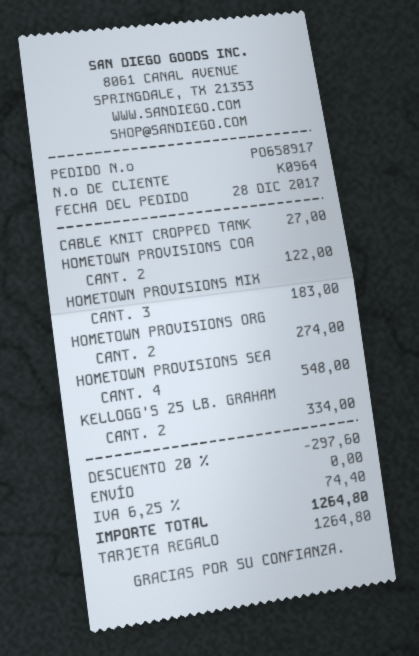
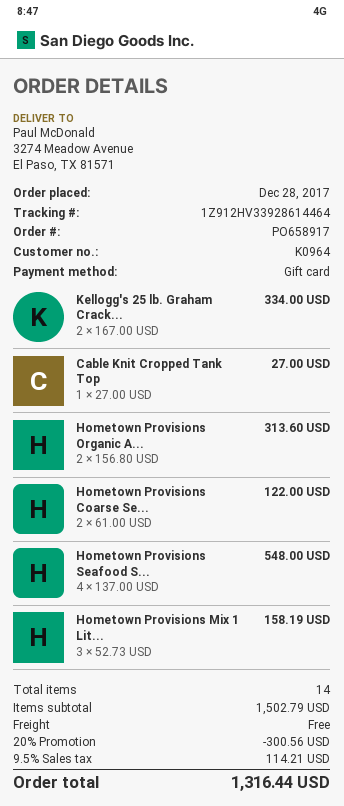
HOMETOWN PROVISIONS MIX: 3 for 183.00 -> 3 for 158.19
HOMETOWN PROVISIONS ORG: 2 for 274.00 -> 2 for 313.60
discount: 20% = 297.60 -> 20% = 300.56
tax: 6.25% = 74.40 -> 9.5% = 114.21
total: 1264.80 -> 1316.44

